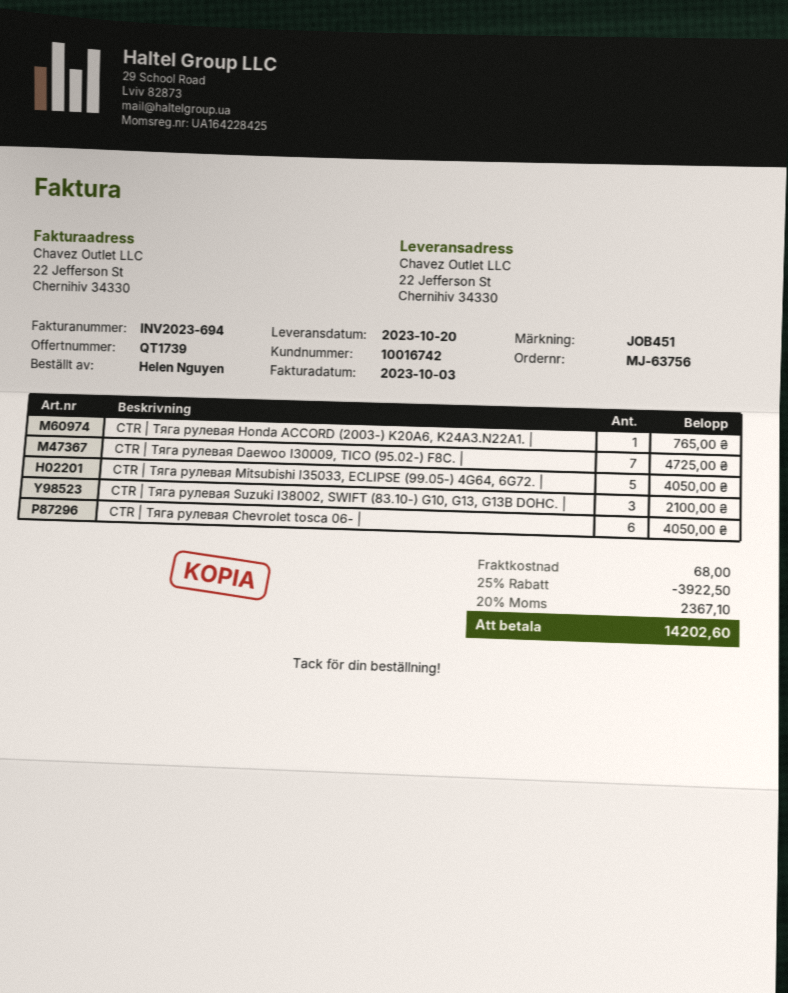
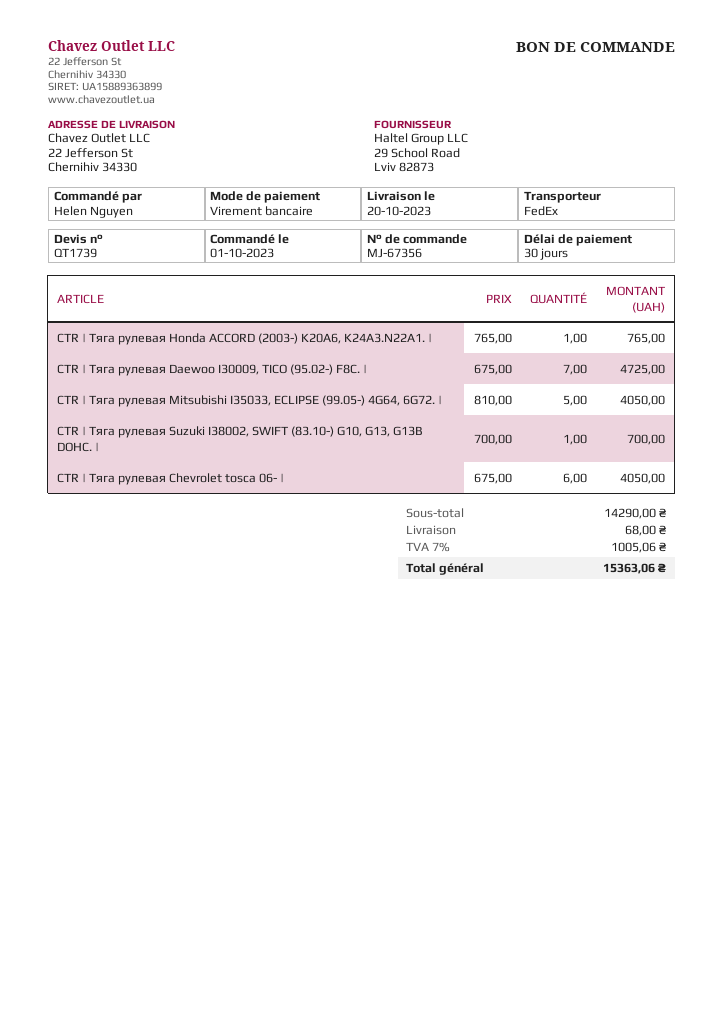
order number: MJ-63756 -> MJ-67356
CTR | Тяга рулевая Suzuki I38002, SWIFT (83.10-) G10, G13, G13B DOHC. |: 3 for 2100.00 -> 1 for 700.00
discount: 25% = 3922.50 -> none
tax: 20% = 2367.10 -> 7% = 1005.06
total: 14202.60 -> 15363.06

